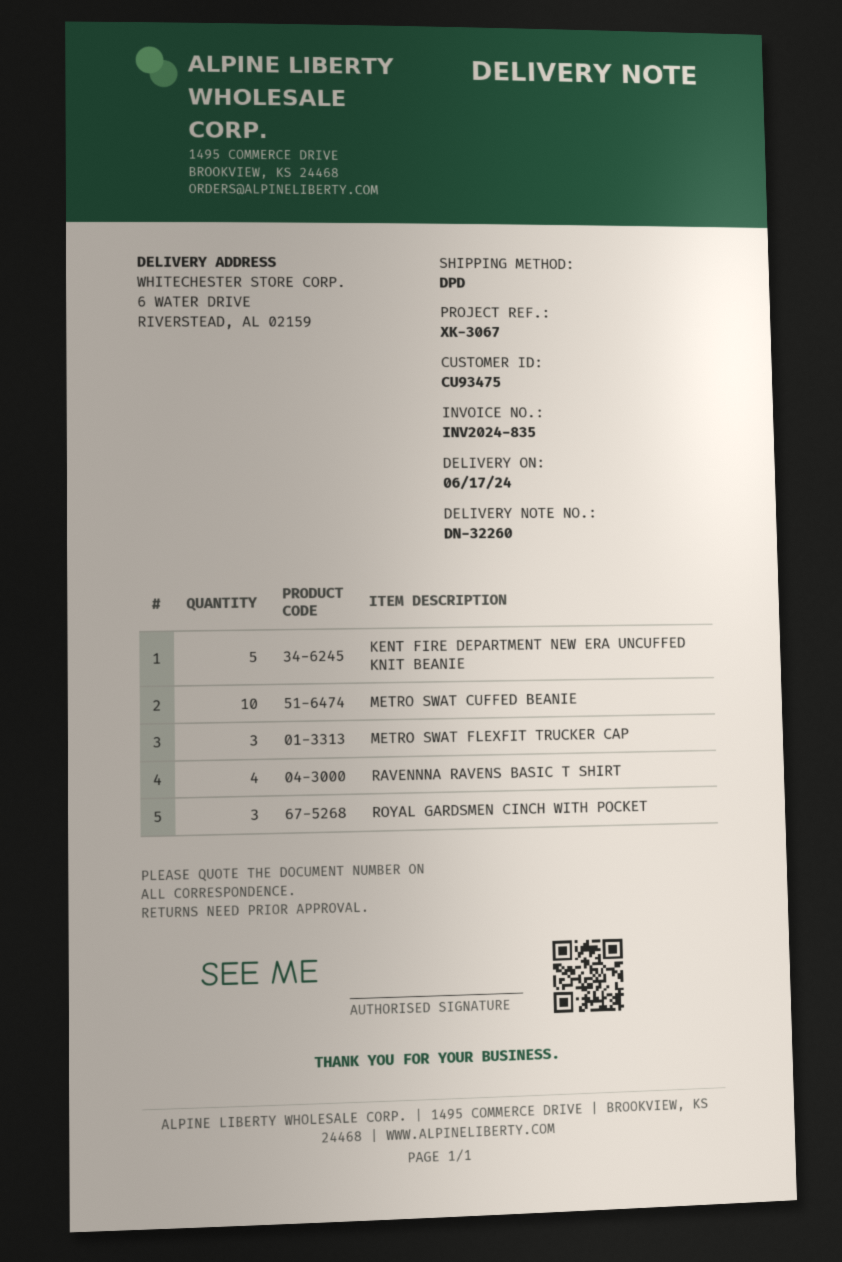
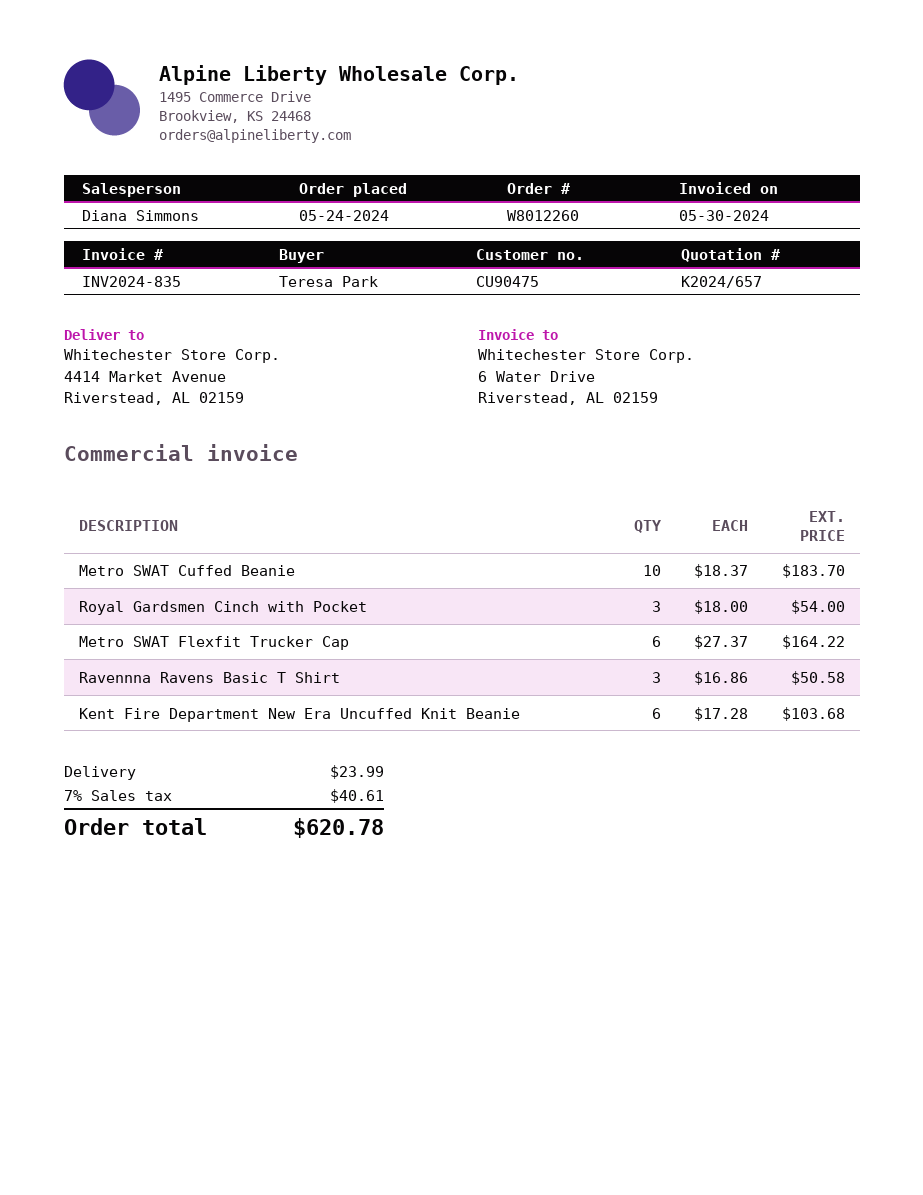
customer number: CU93475 -> CU90475
ship to: 6 WATER DRIVE, RIVERSTEAD, AL 02159 -> 4414 Market Avenue, Riverstead, AL 02159
KENT FIRE DEPARTMENT NEW ERA UNCUFFED KNIT BEANIE: 5 -> 6
METRO SWAT FLEXFIT TRUCKER CAP: 3 -> 6
RAVENNNA RAVENS BASIC T SHIRT: 4 -> 3

